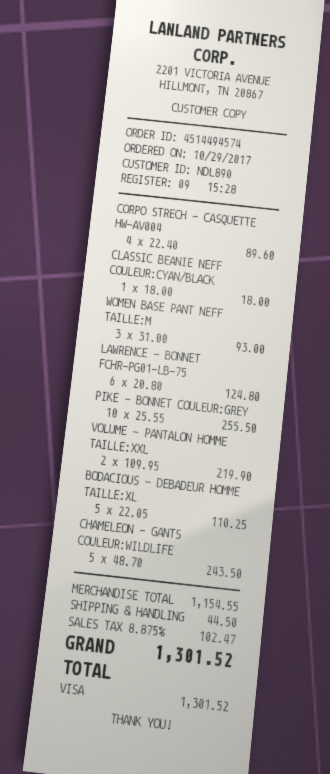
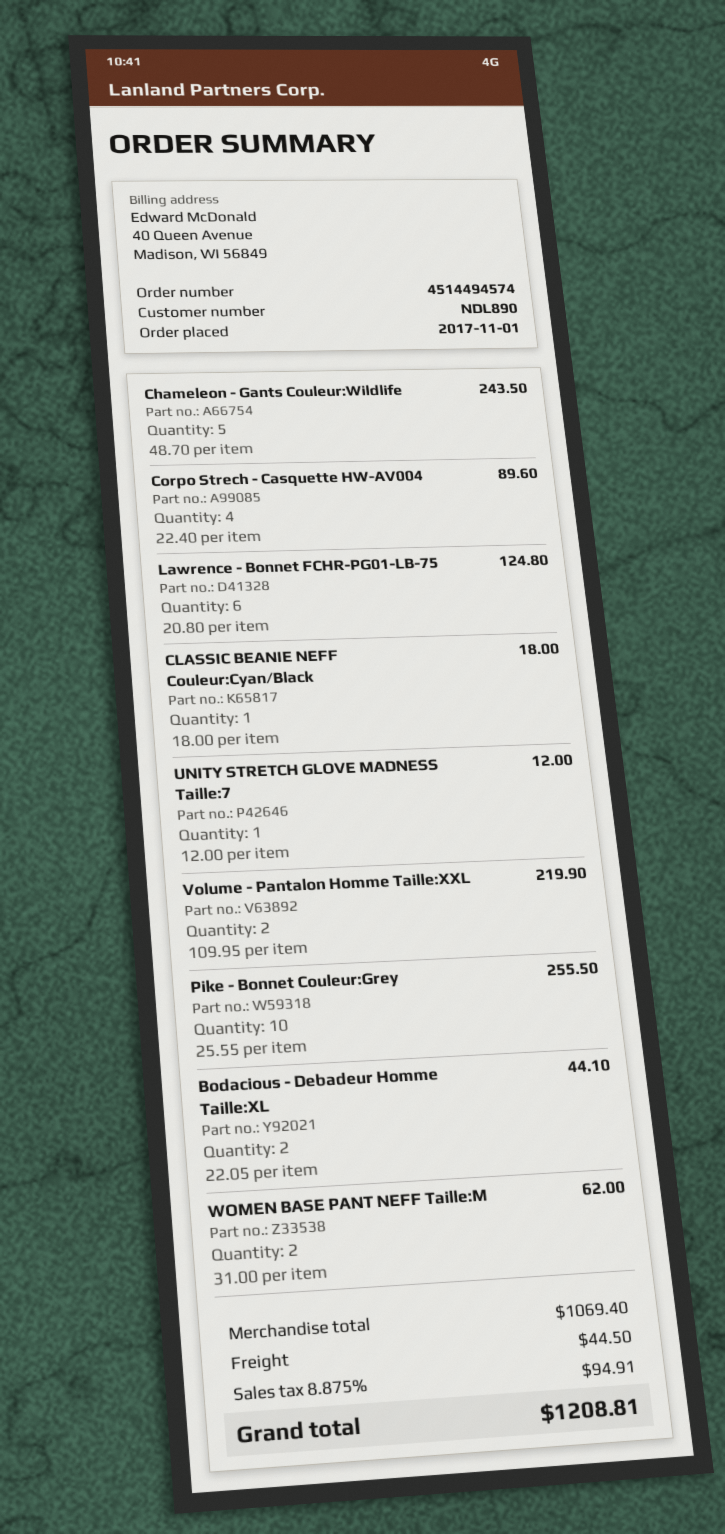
order date: 2017-10-29 -> 2017-11-01
WOMEN BASE PANT NEFF TAILLE:M: 3 x 31.00 = 93.00 -> 2 x 31.00 = 62.00
BODACIOUS - DEBADEUR HOMME TAILLE:XL: 5 x 22.05 = 110.25 -> 2 x 22.05 = 44.10
UNITY STRETCH GLOVE MADNESS Taille:7: none -> 1 x 12.00 = 12.00
subtotal: 1154.55 -> 1069.40
tax: 8.875% = 102.47 -> 8.875% = 94.91
total: 1301.52 -> 1208.81

